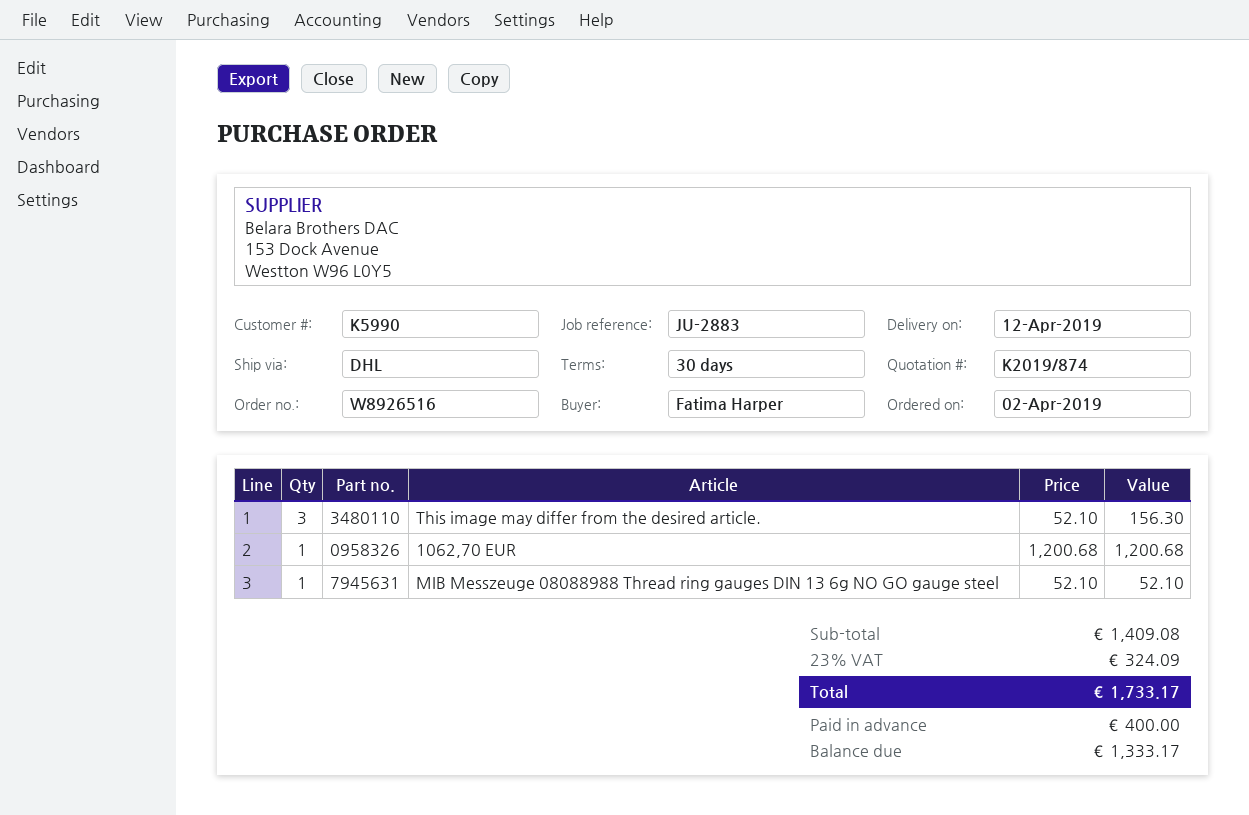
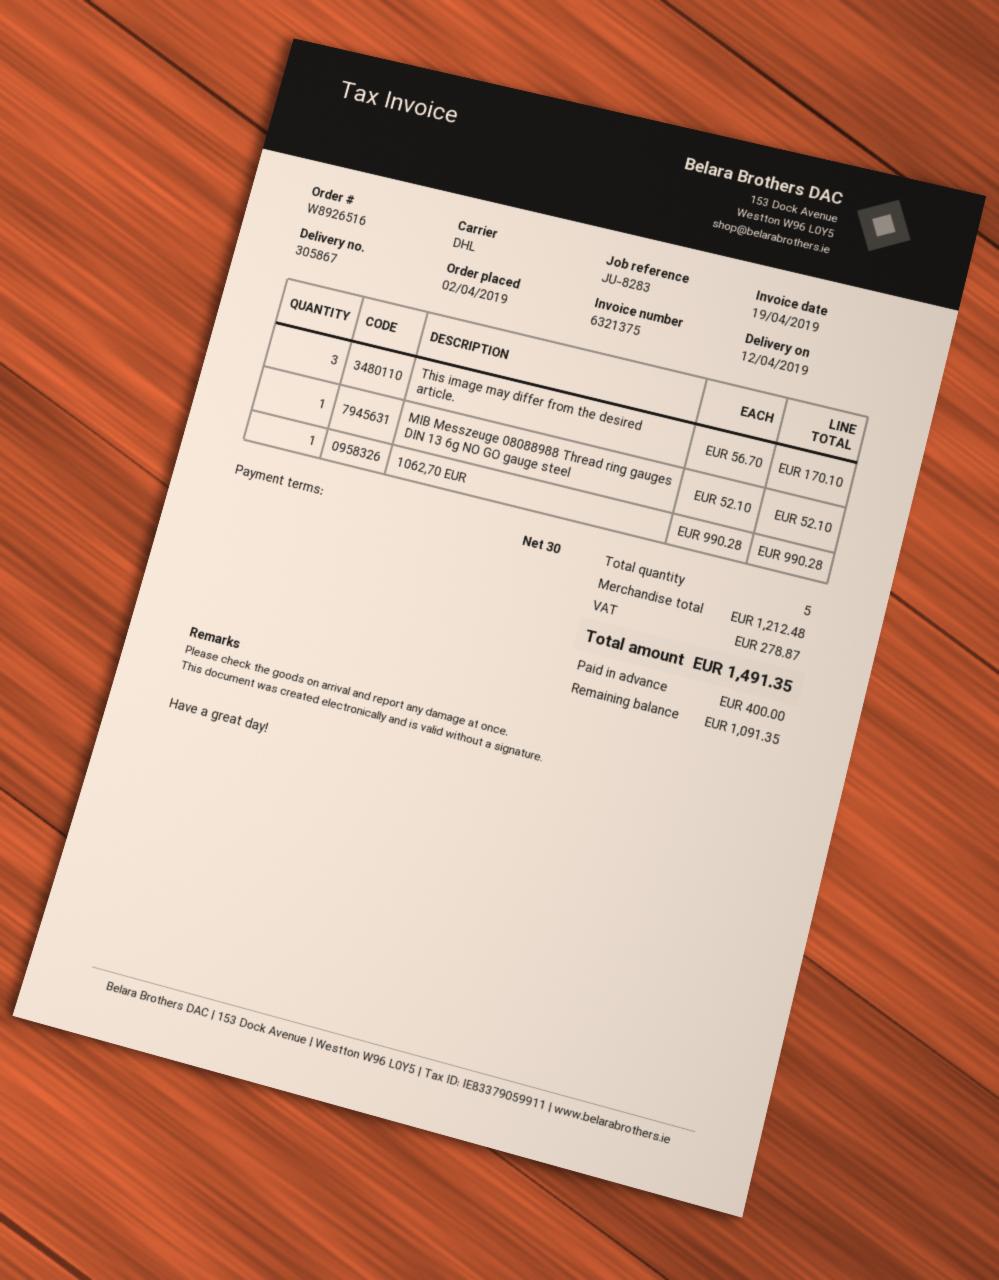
reference: JU-2883 -> JU-8283
This image may differ from the desired article.: 3 x 52.10 = 156.30 -> 3 x 56.70 = 170.10
1062,70 EUR: 1 x 1200.68 = 1200.68 -> 1 x 990.28 = 990.28
subtotal: 1409.08 -> 1212.48
tax: 324.09 -> 278.87
total: 1733.17 -> 1491.35
balance: 1333.17 -> 1091.35

